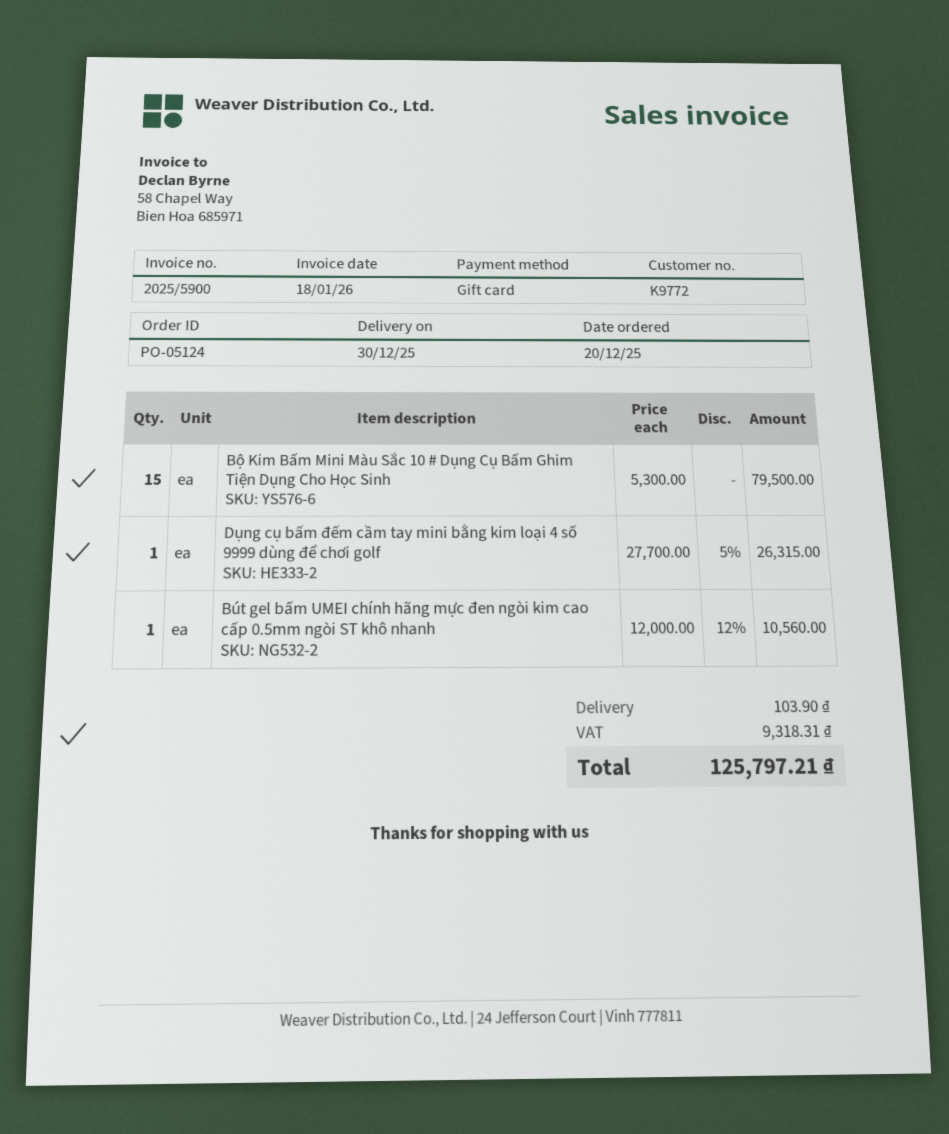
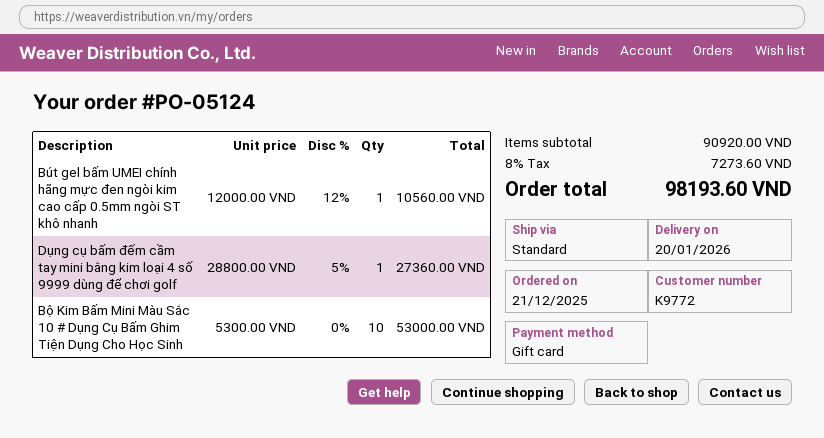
order date: 2025-12-20 -> 2025-12-21
delivery date: 2025-12-30 -> 2026-01-20
Bộ Kim Bấm Mini Màu Sắc 10 # Dụng Cụ Bấm Ghim Tiện Dụng Cho Học Sinh: 15 x 5300.00 = 79500.00 -> 10 x 5300.00 = 53000.00
Dụng cụ bấm đếm cầm tay mini bằng kim loại 4 số 9999 dùng để chơi golf: 1 x 27700.00 - 5% = 26315.00 -> 1 x 28800.00 - 5% = 27360.00
shipping: 103.90 -> none
tax: 9318.31 -> 7273.60
total: 125797.21 -> 98193.60

